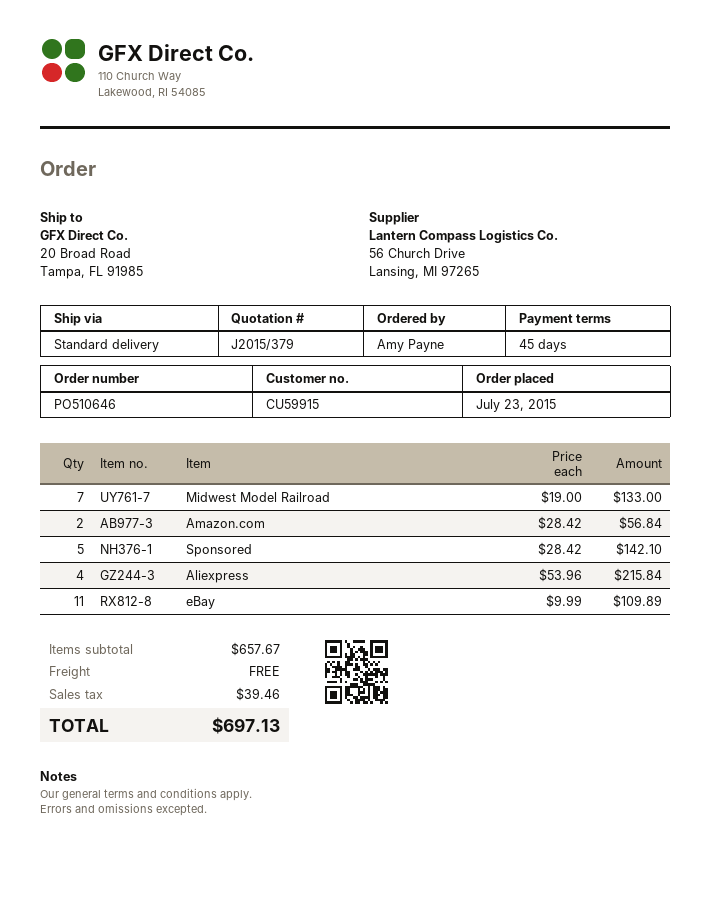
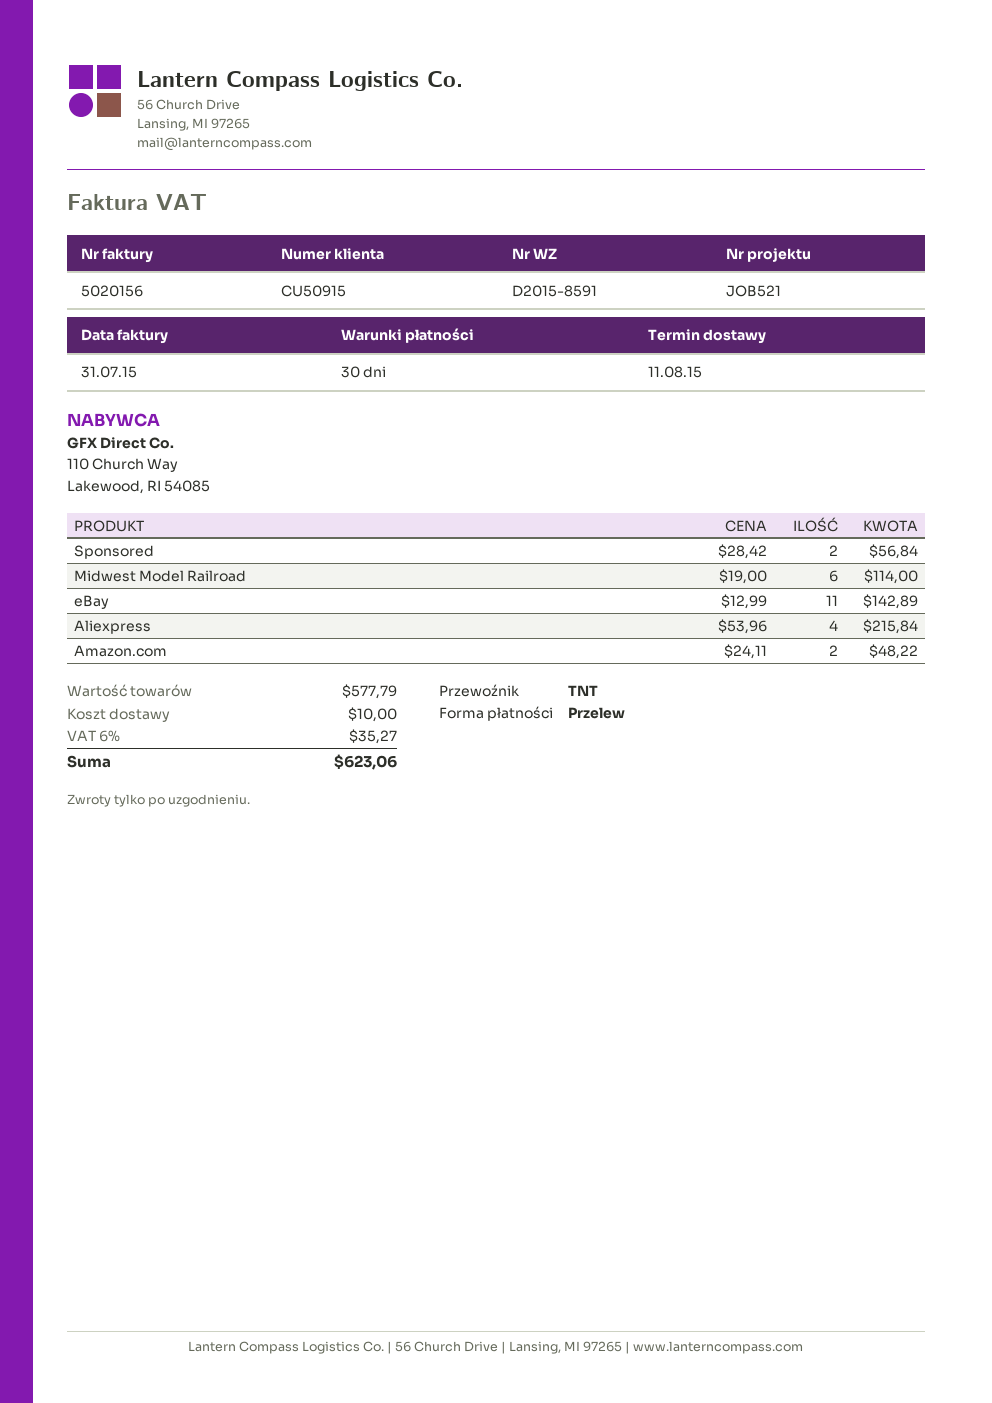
payment terms: 45 days -> 30 days
customer number: CU59915 -> CU50915
shipping method: standard -> TNT
Midwest Model Railroad: 7 x 19.00 = 133.00 -> 6 x 19.00 = 114.00
Amazon.com: 2 x 28.42 = 56.84 -> 2 x 24.11 = 48.22
Sponsored: 5 x 28.42 = 142.10 -> 2 x 28.42 = 56.84
eBay: 11 x 9.99 = 109.89 -> 11 x 12.99 = 142.89
subtotal: 657.67 -> 577.79
shipping: 0.00 -> 10.00
tax: 39.46 -> 35.27
total: 697.13 -> 623.06

